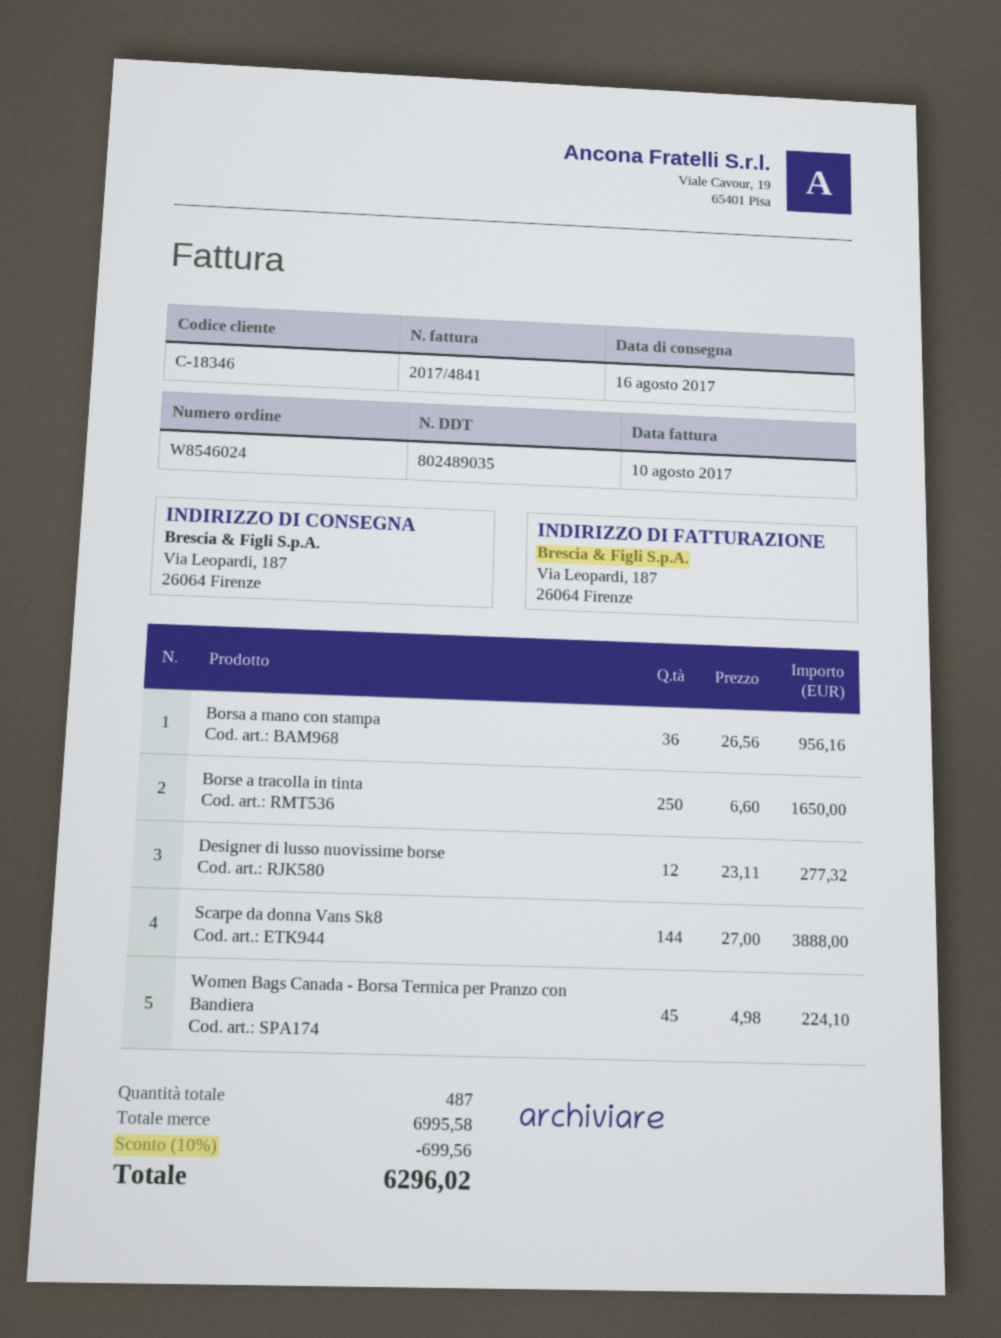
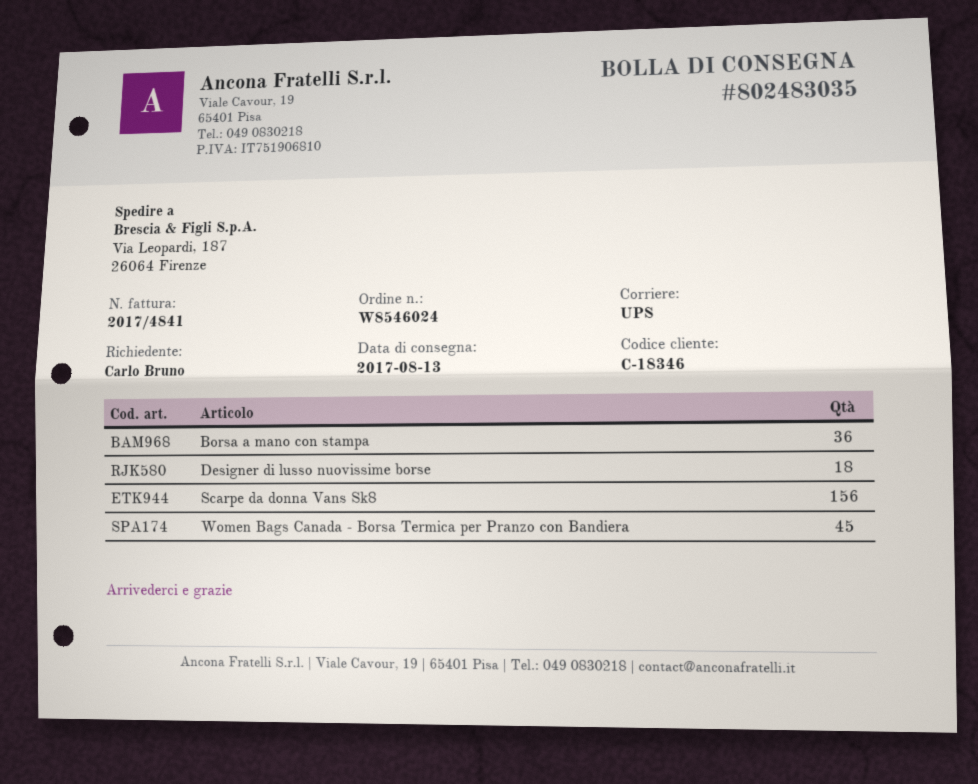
delivery note number: 802489035 -> 802483035
delivery date: 2017-08-16 -> 2017-08-13
Borse a tracolla in tinta: 250 -> none
Designer di lusso nuovissime borse: 12 -> 18
Scarpe da donna Vans Sk8: 144 -> 156

